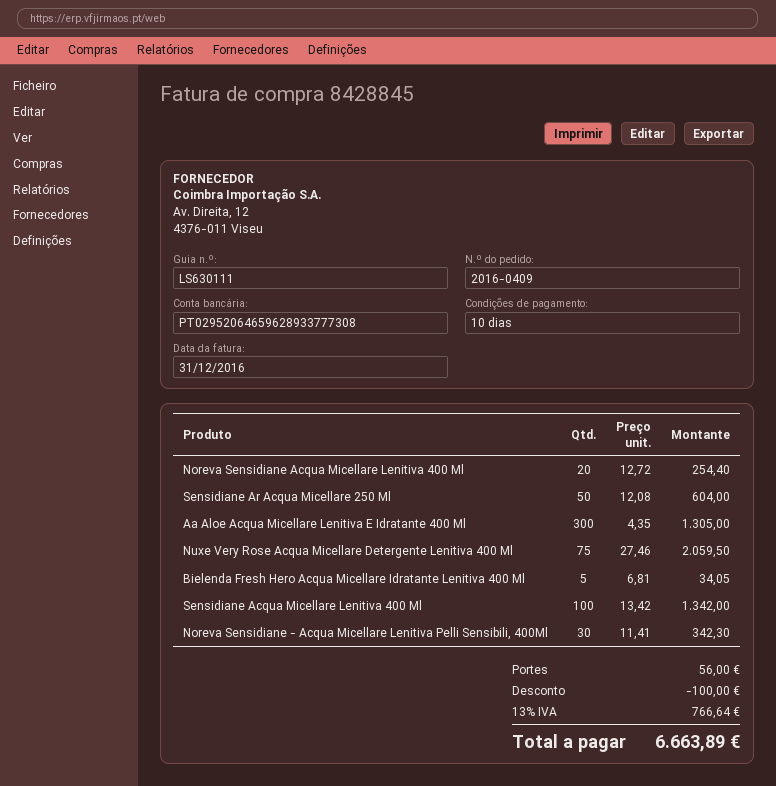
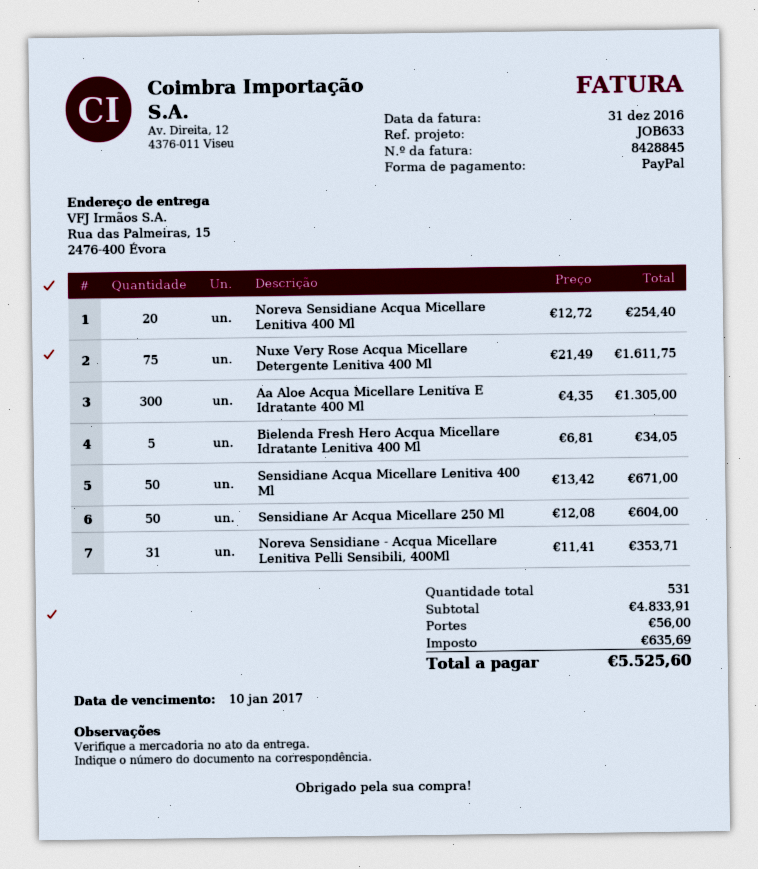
Nuxe Very Rose Acqua Micellare Detergente Lenitiva 400 Ml: 75 x 27.46 = 2059.50 -> 75 x 21.49 = 1611.75
Sensidiane Acqua Micellare Lenitiva 400 Ml: 100 x 13.42 = 1342.00 -> 50 x 13.42 = 671.00
Noreva Sensidiane - Acqua Micellare Lenitiva Pelli Sensibili, 400Ml: 30 x 11.41 = 342.30 -> 31 x 11.41 = 353.71
discount: 100.00 -> none
tax: 766.64 -> 635.69
total: 6663.89 -> 5525.60

